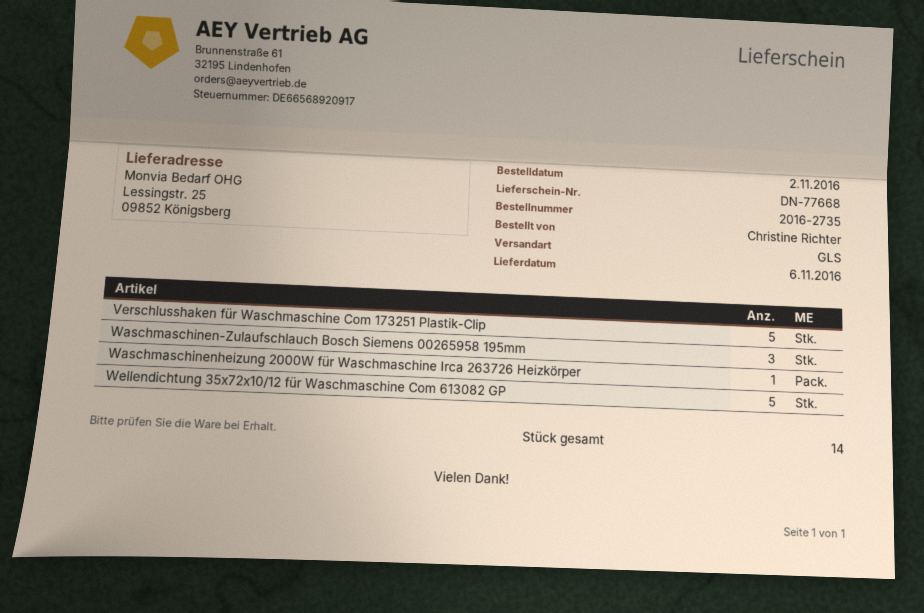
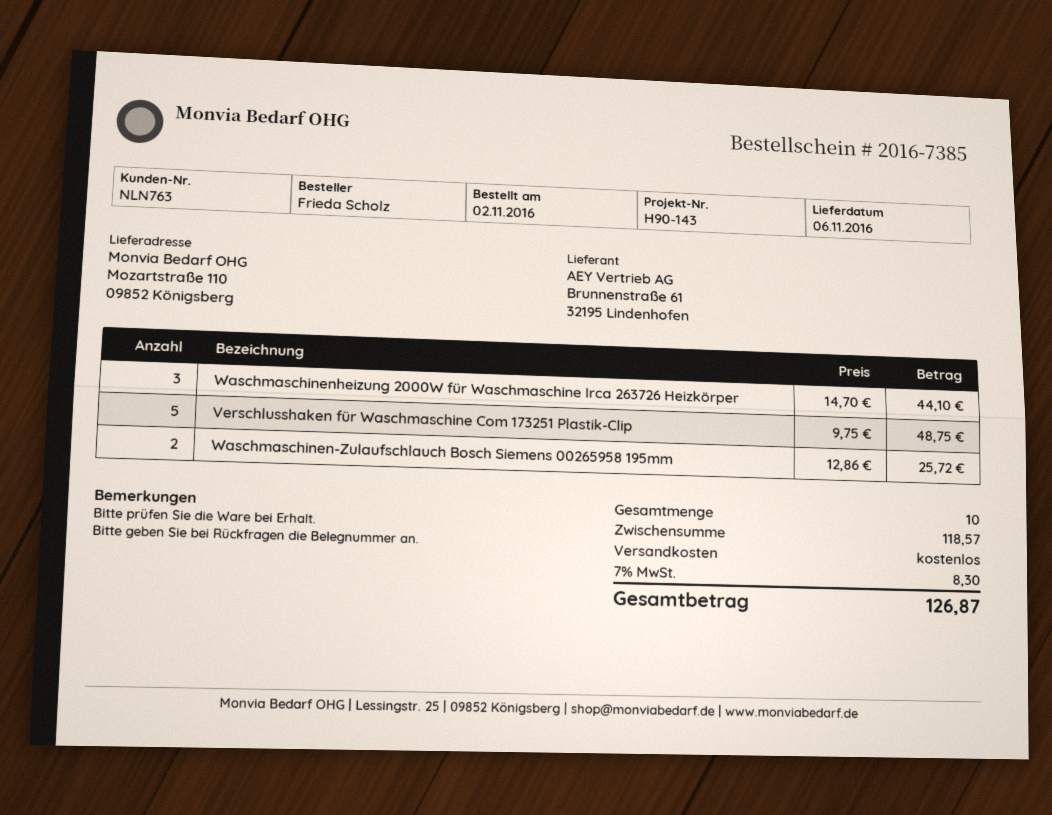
order number: 2016-2735 -> 2016-7385
ordered by: Christine Richter -> Frieda Scholz
ship to: Lessingstr. 25, 09852 Königsberg -> Mozartstraße 110, 09852 Königsberg
Waschmaschinen-Zulaufschlauch Bosch Siemens 00265958 195mm: 3 -> 2
Waschmaschinenheizung 2000W für Waschmaschine Irca 263726 Heizkörper: 1 -> 3
Wellendichtung 35x72x10/12 für Waschmaschine Com 613082 GP: 5 -> none
total quantity: 14 -> 10

